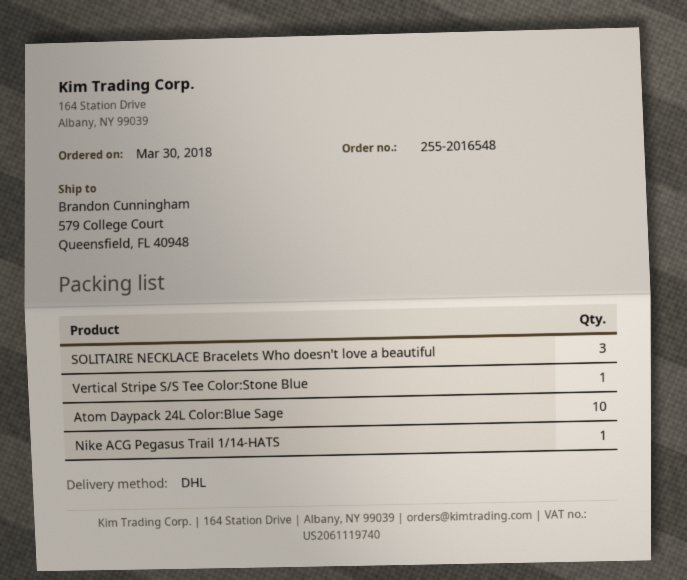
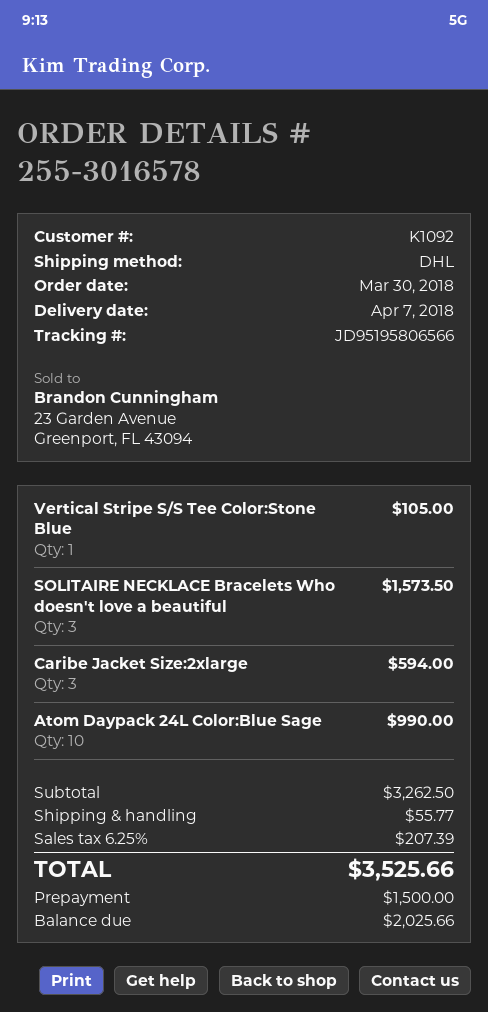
order number: 255-2016548 -> 255-3016578
Nike ACG Pegasus Trail 1/14-HATS: 1 -> none
Caribe Jacket Size:2xlarge: none -> 3

